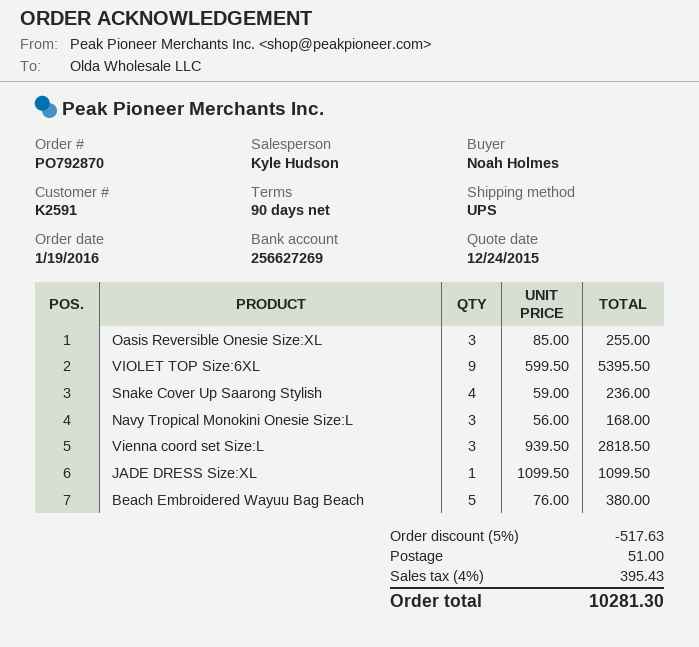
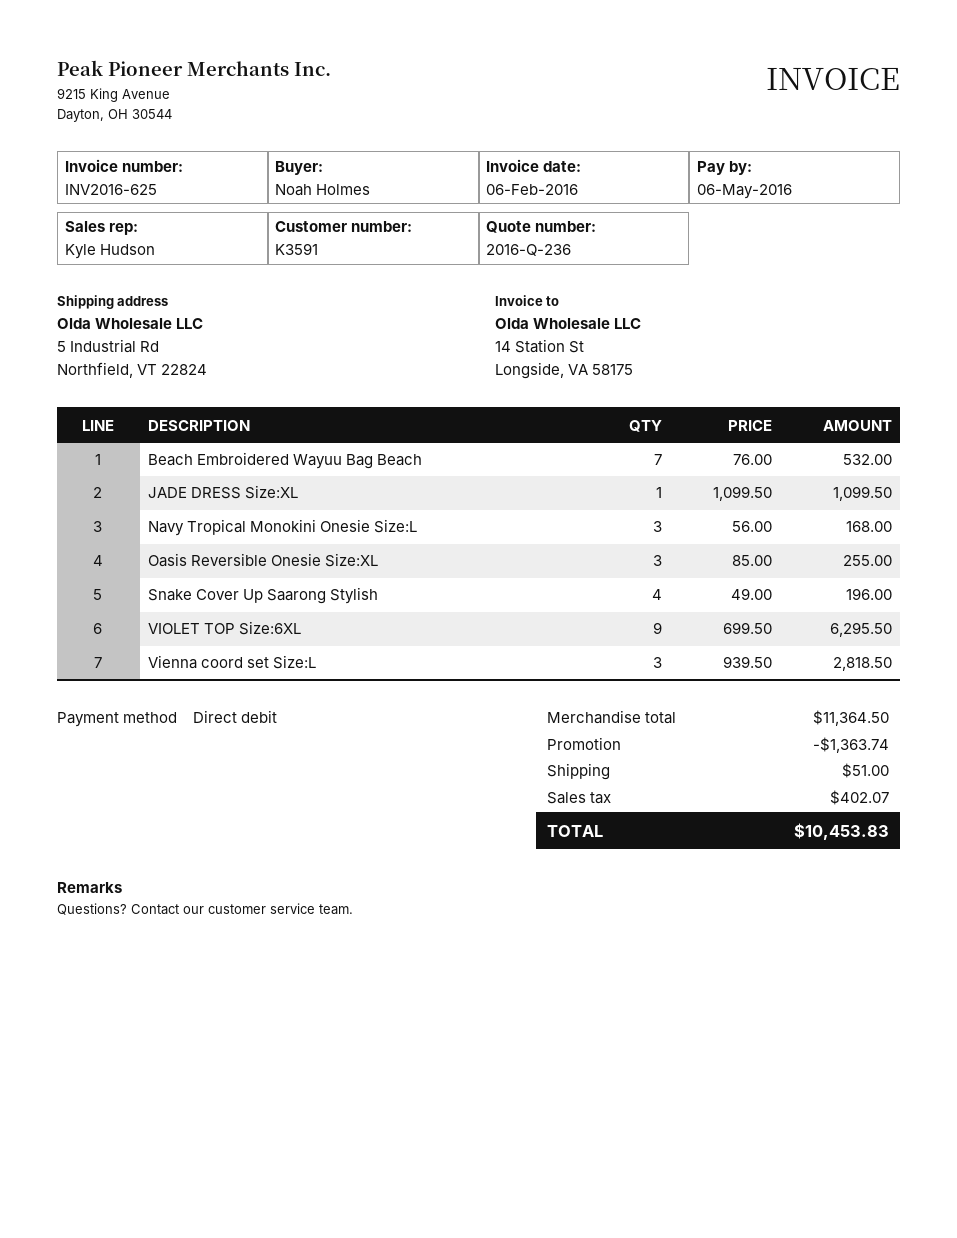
customer number: K2591 -> K3591
VIOLET TOP Size:6XL: 9 x 599.50 = 5395.50 -> 9 x 699.50 = 6295.50
Snake Cover Up Saarong Stylish: 4 x 59.00 = 236.00 -> 4 x 49.00 = 196.00
Beach Embroidered Wayuu Bag Beach: 5 x 76.00 = 380.00 -> 7 x 76.00 = 532.00
discount: 517.63 -> 1363.74
tax: 395.43 -> 402.07
total: 10281.30 -> 10453.83

